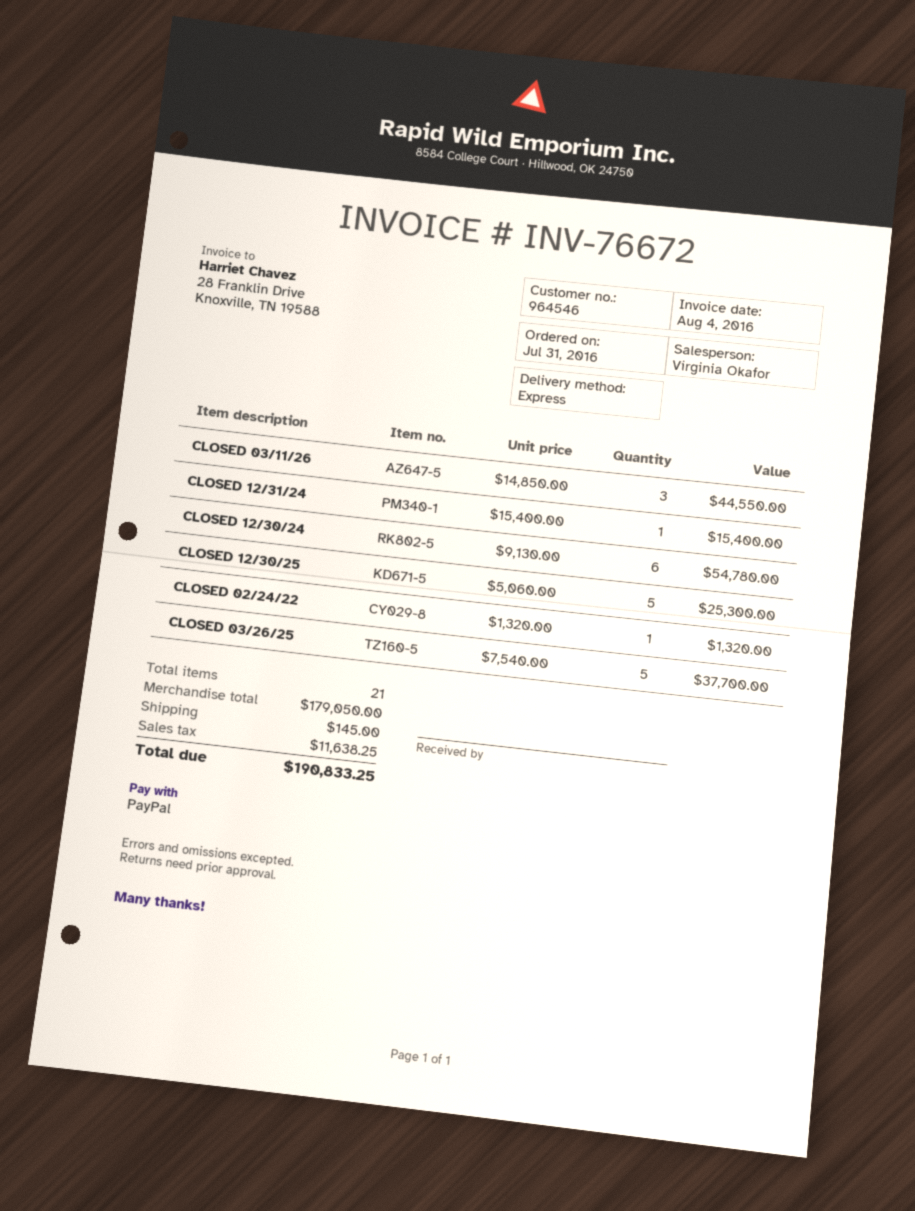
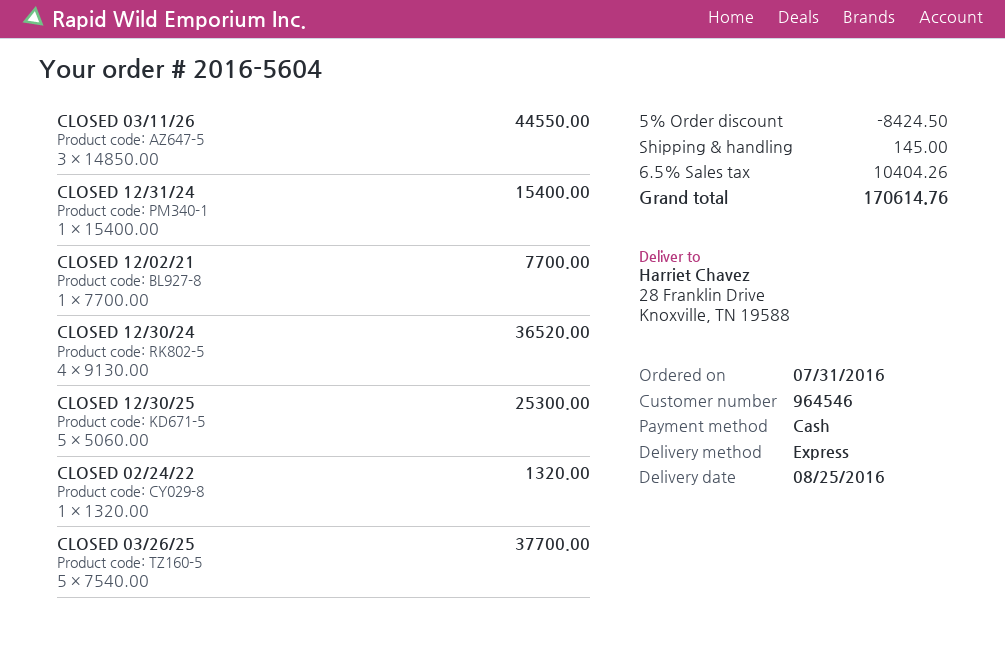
payment method: PayPal -> cash
CLOSED 12/30/24: 6 x 9130.00 = 54780.00 -> 4 x 9130.00 = 36520.00
CLOSED 12/02/21: none -> 1 x 7700.00 = 7700.00
discount: none -> 5% = 8424.50
tax: 11638.25 -> 10404.26
total: 190833.25 -> 170614.76

